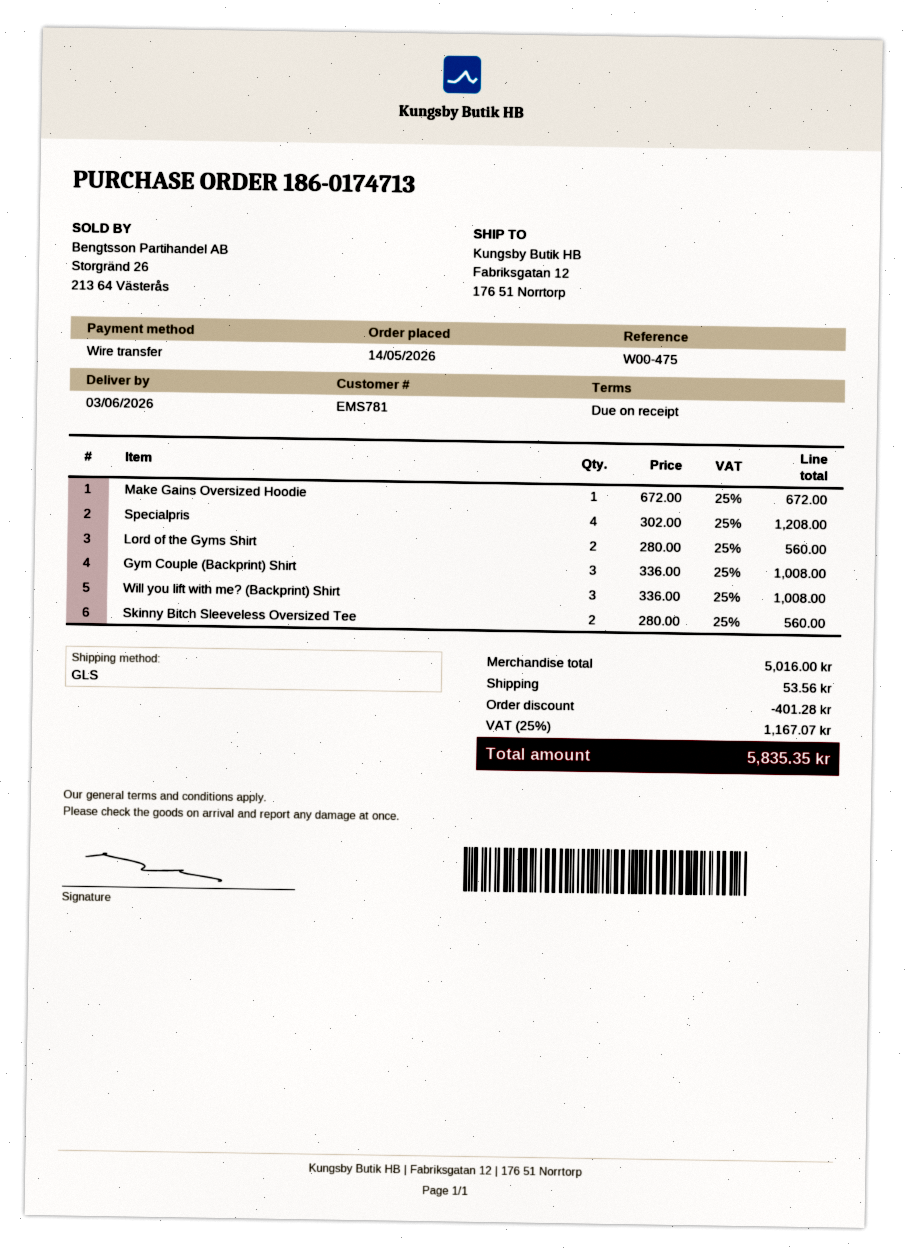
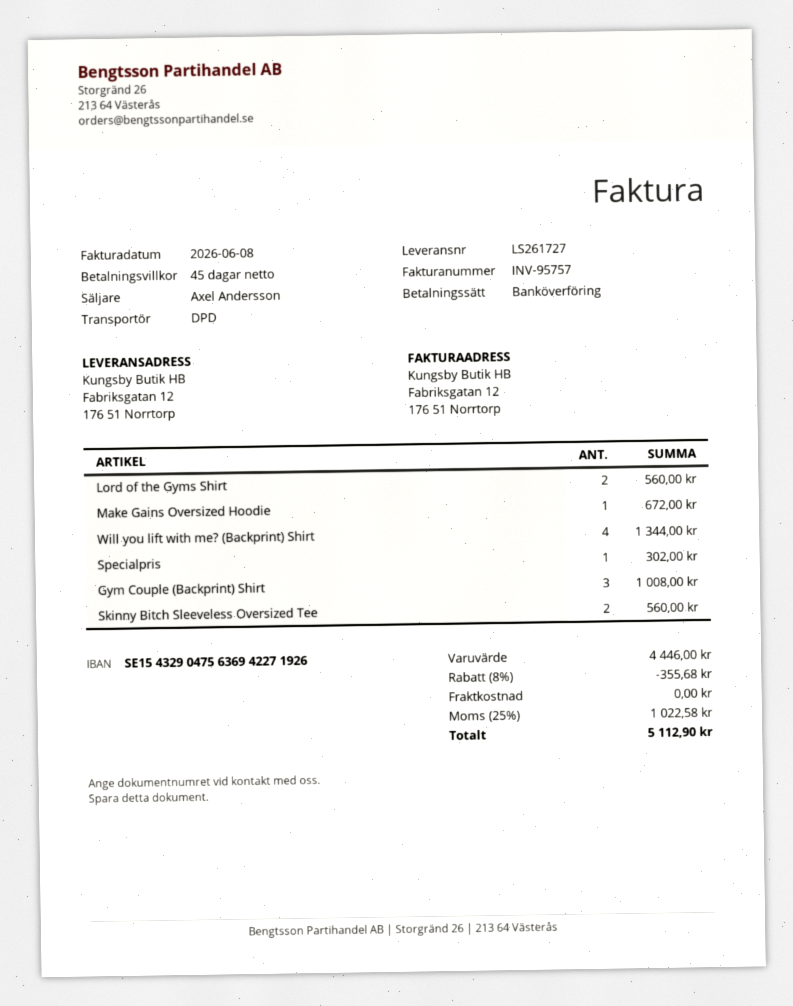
payment terms: on receipt -> 45 days
shipping method: GLS -> DPD
Specialpris: 4 for 1208.00 -> 1 for 302.00
Will you lift with me? (Backprint) Shirt: 3 for 1008.00 -> 4 for 1344.00
subtotal: 5016.00 -> 4446.00
discount: 401.28 -> 355.68
shipping: 53.56 -> 0.00
tax: 25% = 1167.07 -> 25% = 1022.58
total: 5835.35 -> 5112.90

